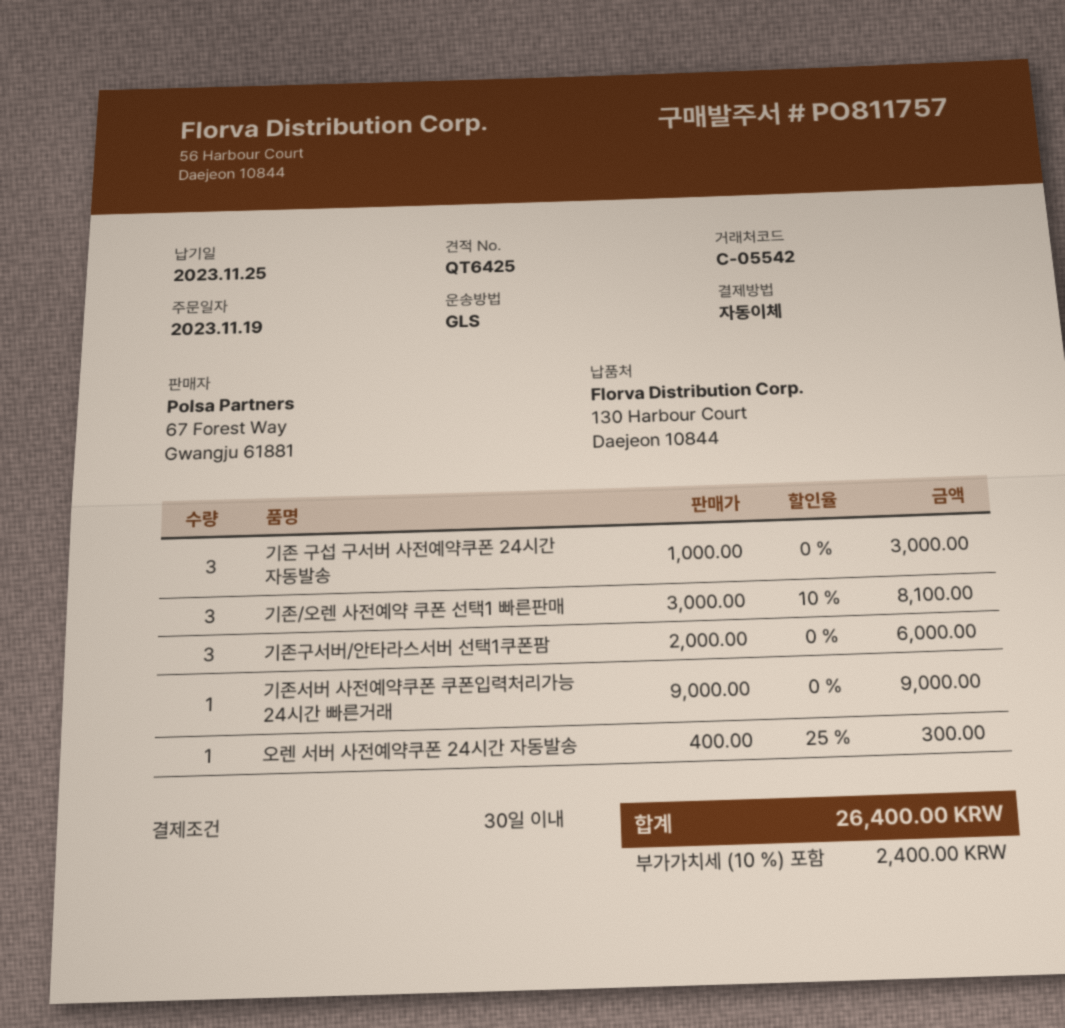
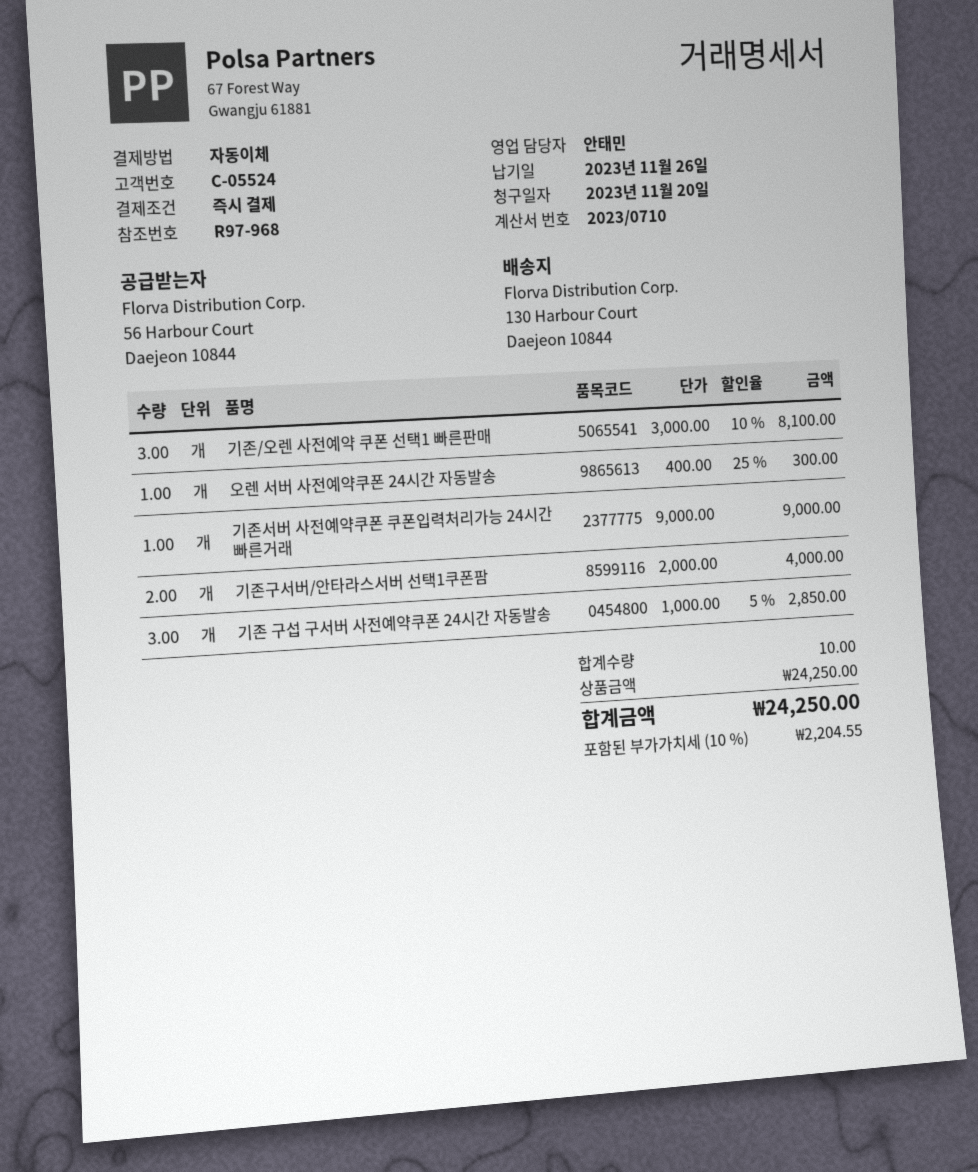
delivery date: 2023-11-25 -> 2023-11-26
payment terms: 30 days -> on receipt
customer number: C-05542 -> C-05524
기존 구섭 구서버 사전예약쿠폰 24시간 자동발송: 3 x 1000.00 = 3000.00 -> 3 x 1000.00 - 5% = 2850.00
기존구서버/안타라스서버 선택1쿠폰팜: 3 x 2000.00 = 6000.00 -> 2 x 2000.00 = 4000.00
tax: 10% = 2400.00 -> 10% = 2204.55
total: 26400.00 -> 24250.00

